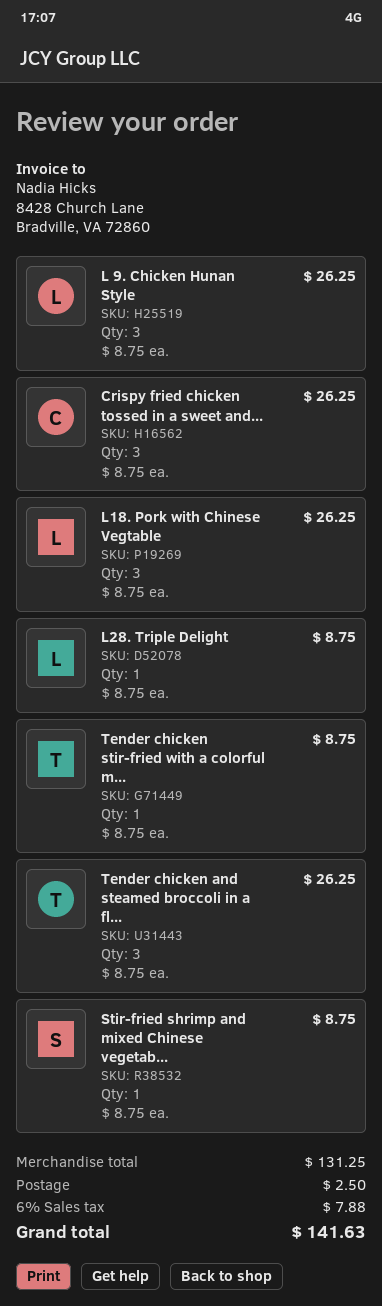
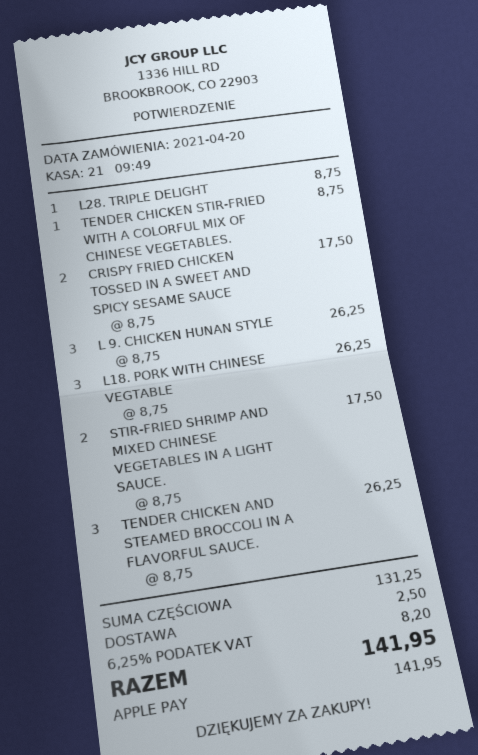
Crispy fried chicken tossed in a sweet and...: 3 x 8.75 = 26.25 -> 2 x 8.75 = 17.50
Stir-fried shrimp and mixed Chinese vegetab...: 1 x 8.75 = 8.75 -> 2 x 8.75 = 17.50
tax: 6% = 7.88 -> 6.25% = 8.20
total: 141.63 -> 141.95

